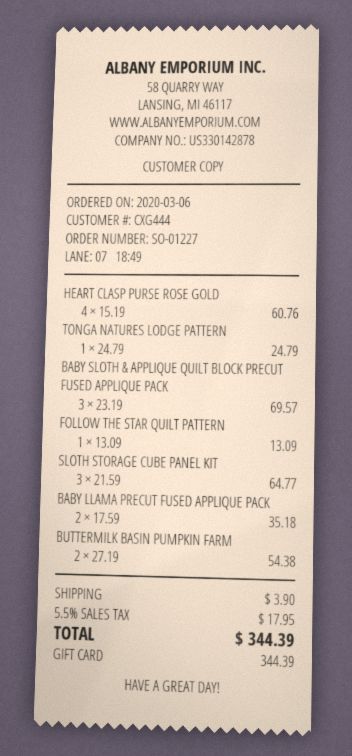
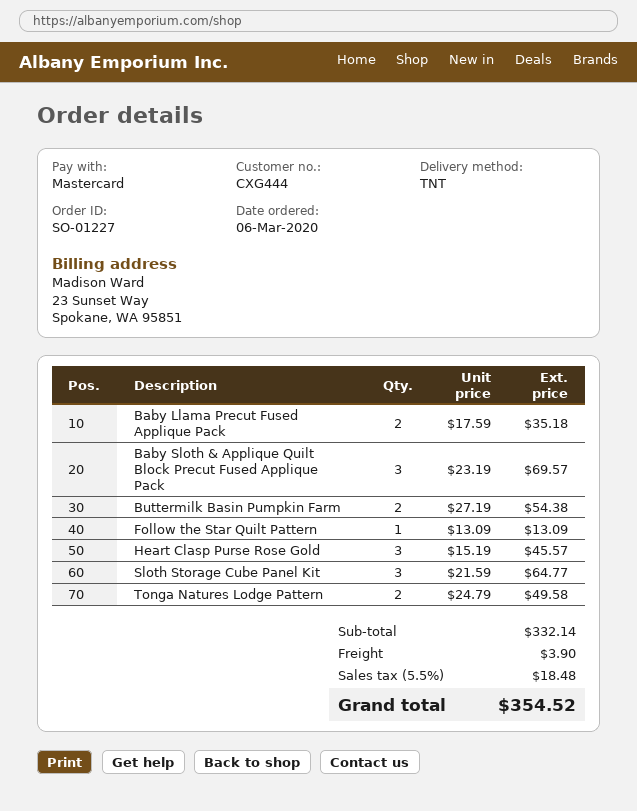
payment method: gift card -> Mastercard
HEART CLASP PURSE ROSE GOLD: 4 x 15.19 = 60.76 -> 3 x 15.19 = 45.57
TONGA NATURES LODGE PATTERN: 1 x 24.79 = 24.79 -> 2 x 24.79 = 49.58
tax: 5.5% = 17.95 -> 5.5% = 18.48
total: 344.39 -> 354.52

